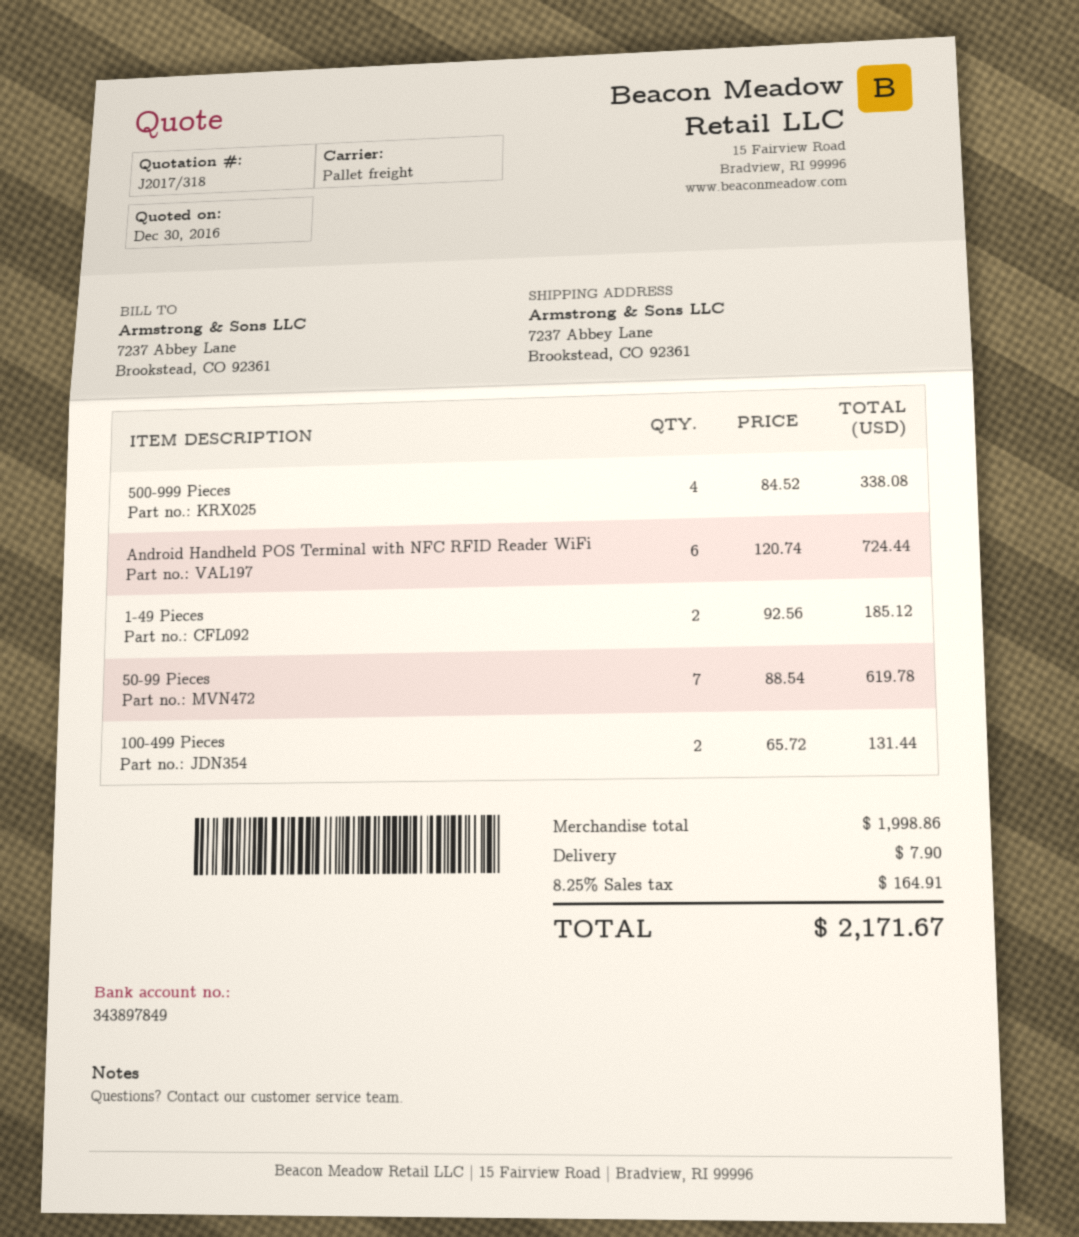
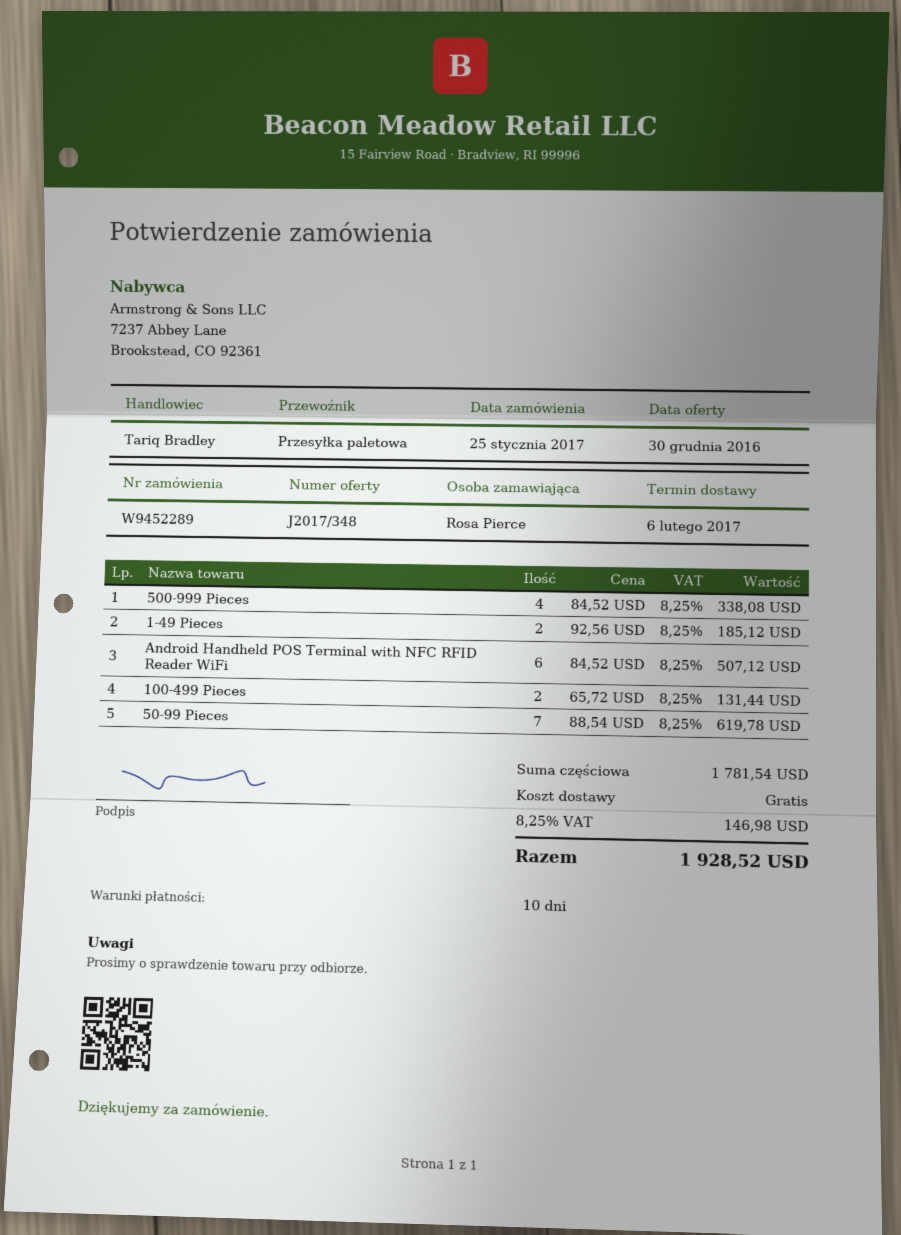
quote number: J2017/318 -> J2017/348
Android Handheld POS Terminal with NFC RFID Reader WiFi: 6 x 120.74 = 724.44 -> 6 x 84.52 = 507.12
subtotal: 1998.86 -> 1781.54
shipping: 7.90 -> 0.00
tax: 8.25% = 164.91 -> 8.25% = 146.98
total: 2171.67 -> 1928.52

